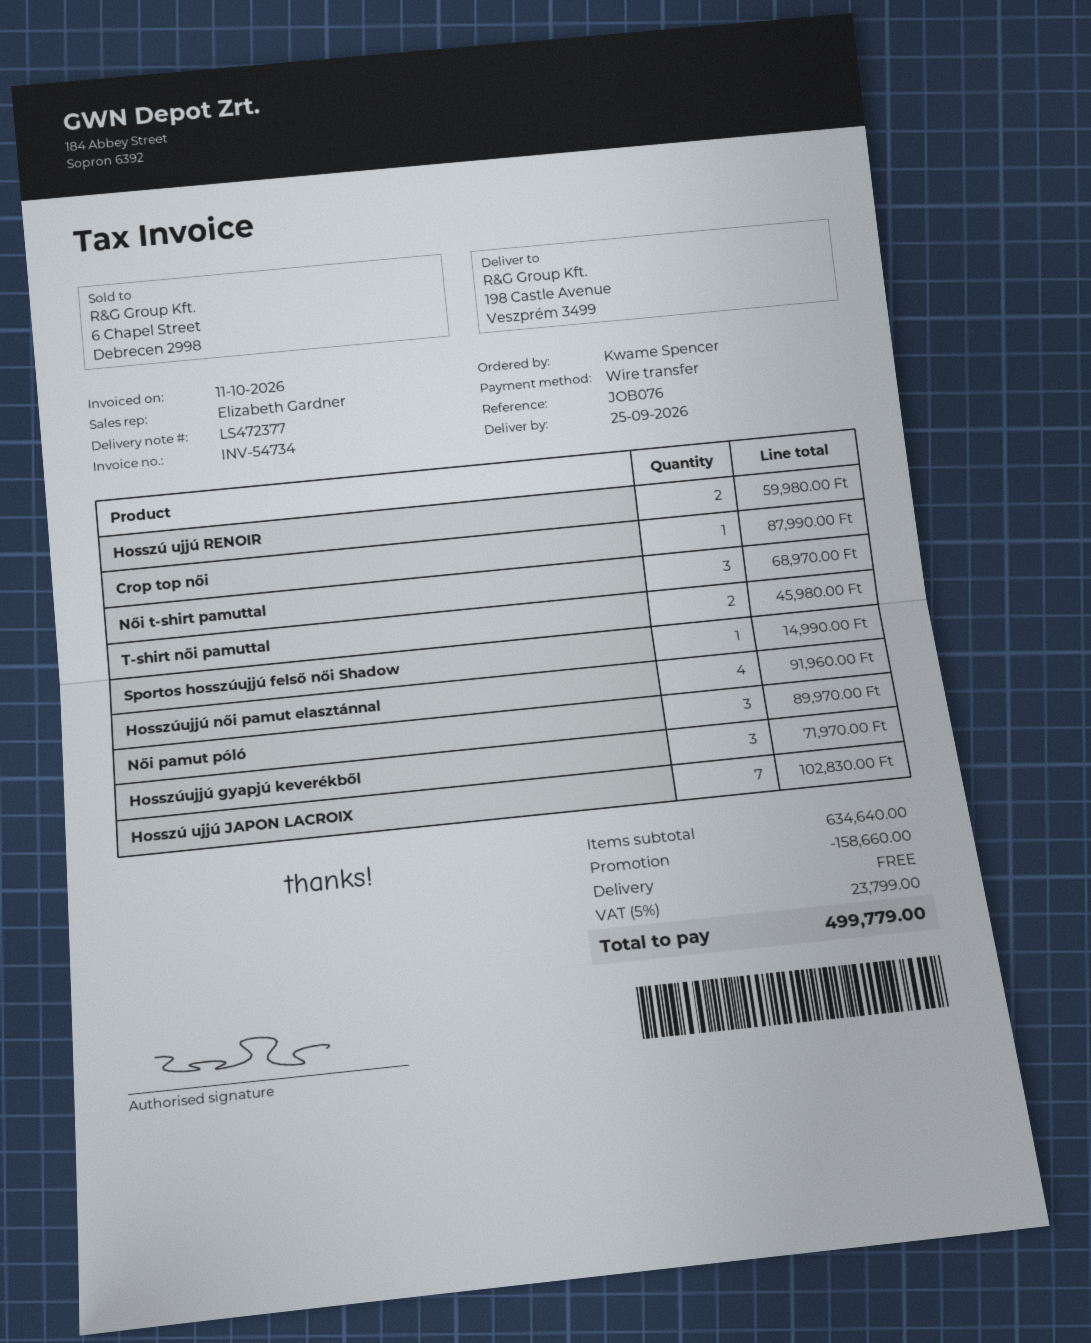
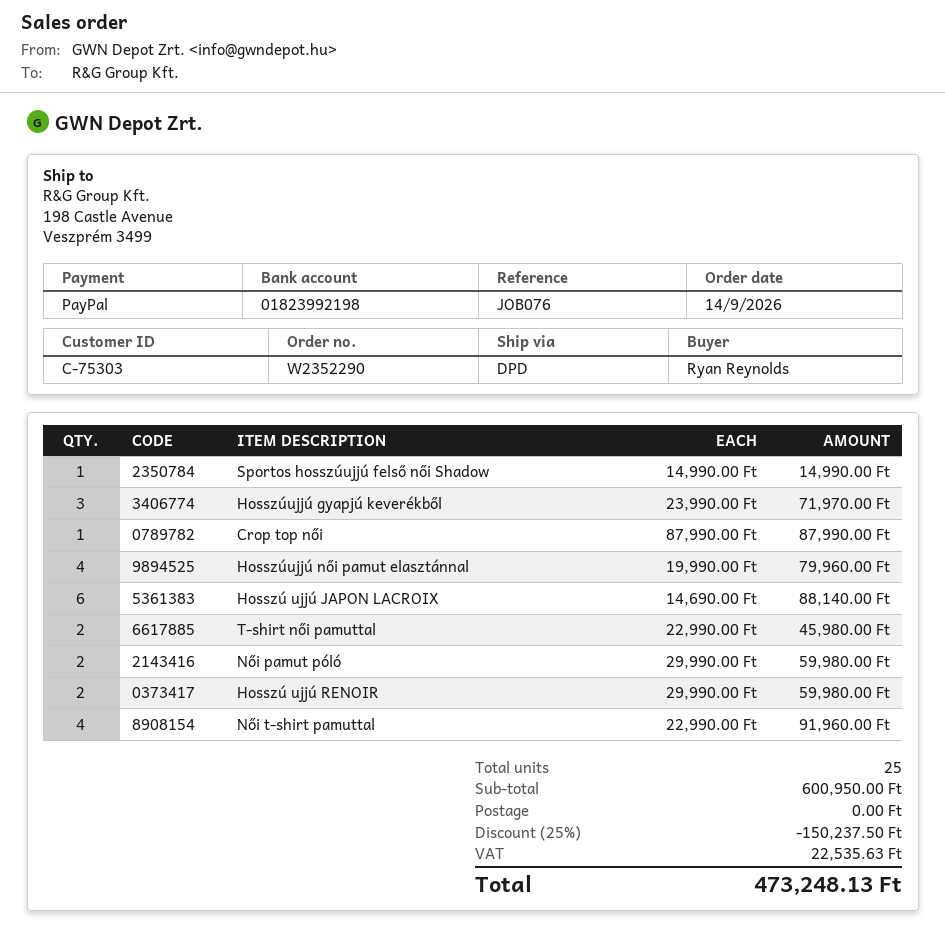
ordered by: Kwame Spencer -> Ryan Reynolds
payment method: bank transfer -> PayPal
Női t-shirt pamuttal: 3 for 68970.00 -> 4 for 91960.00
Hosszúujjú női pamut elasztánnal: 4 for 91960.00 -> 4 for 79960.00
Női pamut póló: 3 for 89970.00 -> 2 for 59980.00
Hosszú ujjú JAPON LACROIX: 7 for 102830.00 -> 6 for 88140.00
subtotal: 634640.00 -> 600950.00
discount: 158660.00 -> 150237.50
tax: 23799.00 -> 22535.63
total: 499779.00 -> 473248.13

